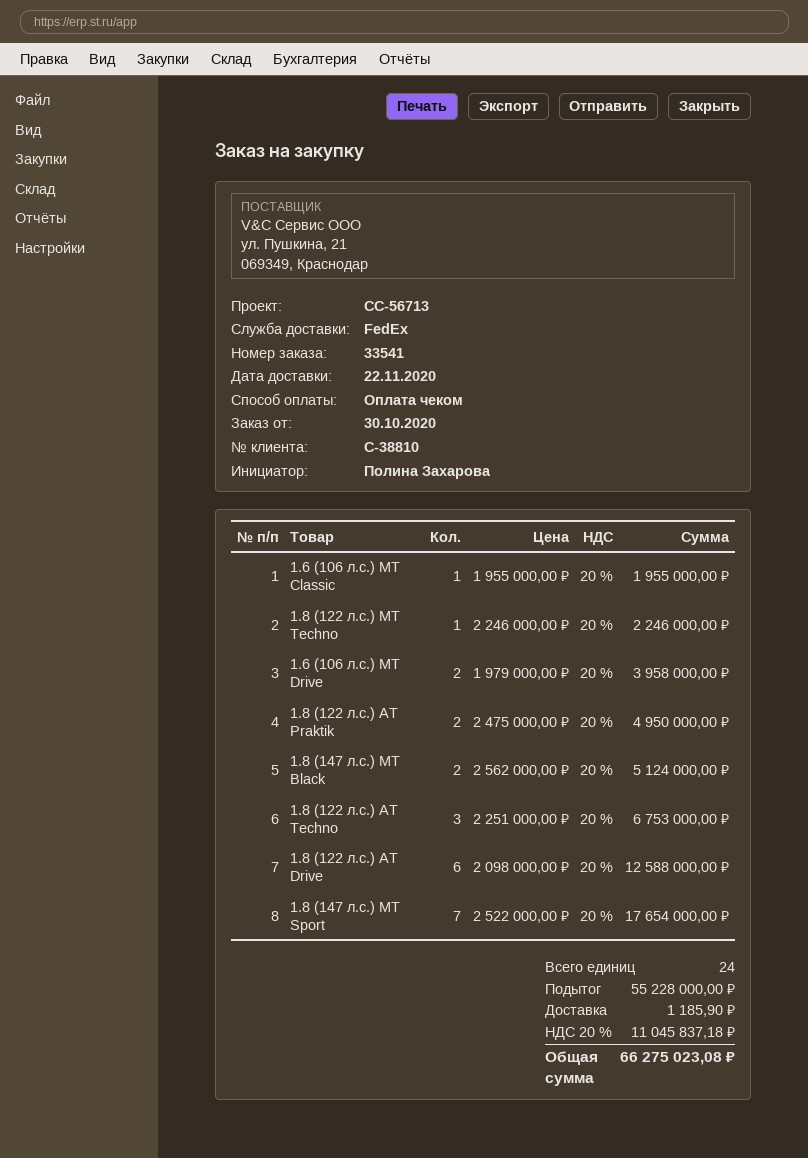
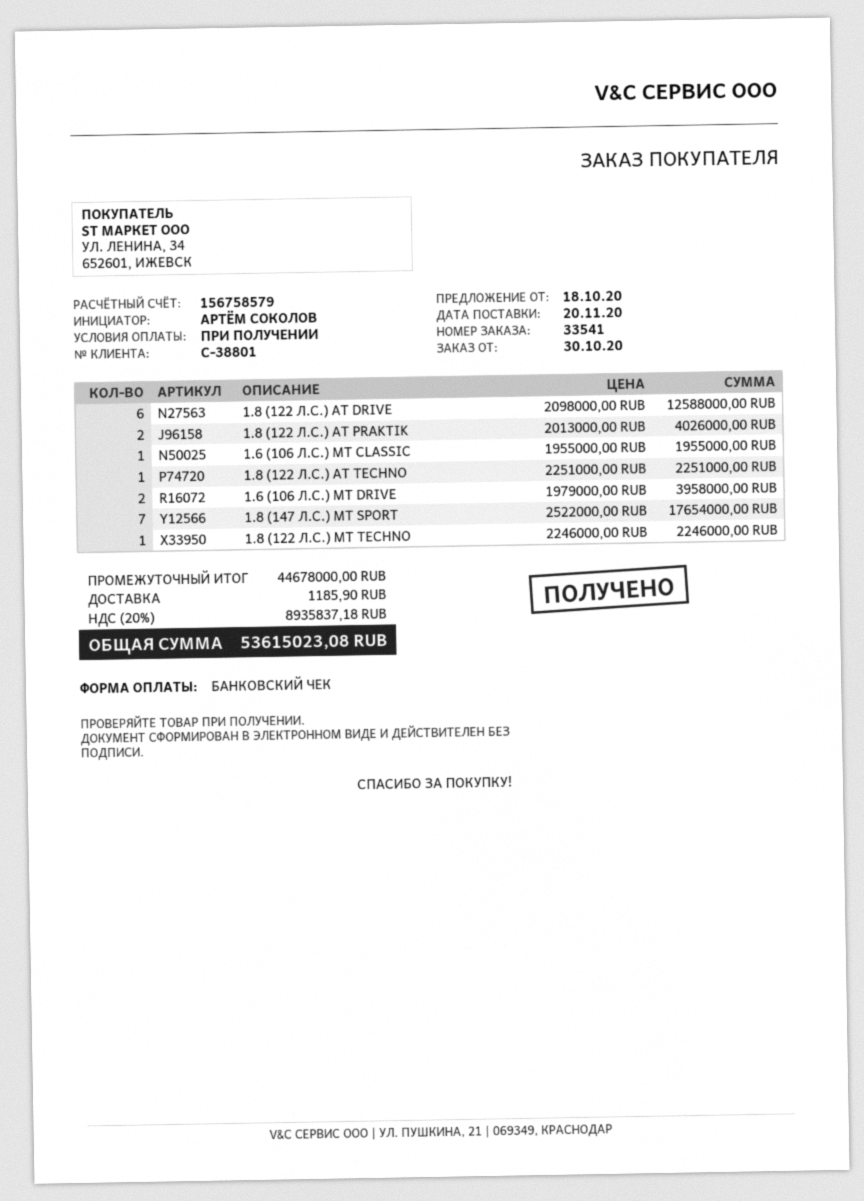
delivery date: 2020-11-22 -> 2020-11-20
customer number: C-38810 -> C-38801
ordered by: Полина Захарова -> АРТЁМ СОКОЛОВ
1.8 (122 л.с.) AT Praktik: 2 x 2475000.00 = 4950000.00 -> 2 x 2013000.00 = 4026000.00
1.8 (147 л.с.) MT Black: 2 x 2562000.00 = 5124000.00 -> none
1.8 (122 л.с.) AT Techno: 3 x 2251000.00 = 6753000.00 -> 1 x 2251000.00 = 2251000.00
subtotal: 55228000.00 -> 44678000.00
tax: 20% = 11045837.18 -> 20% = 8935837.18
total: 66275023.08 -> 53615023.08

